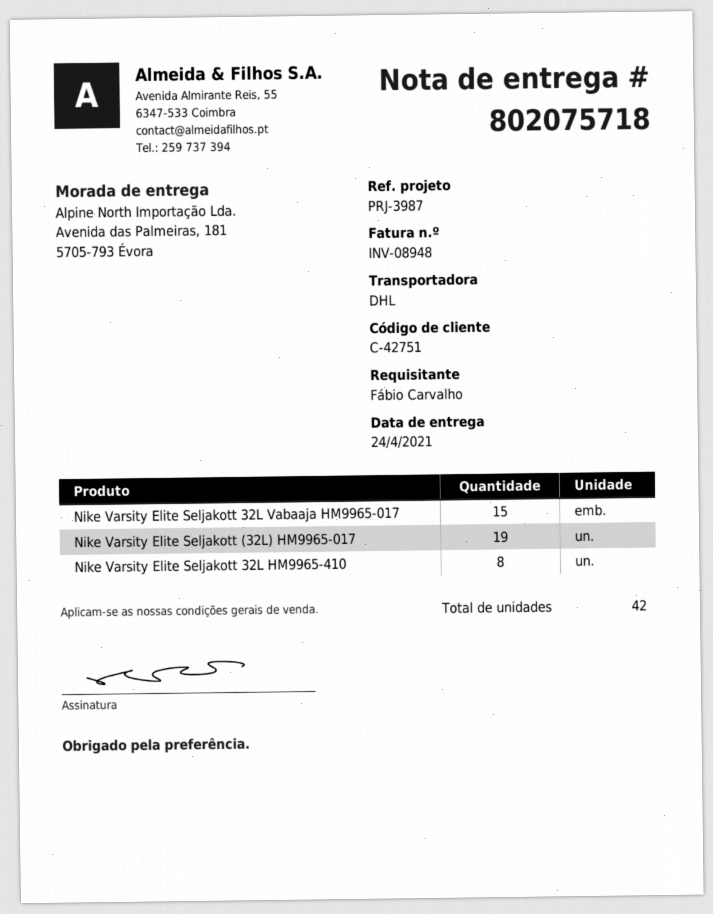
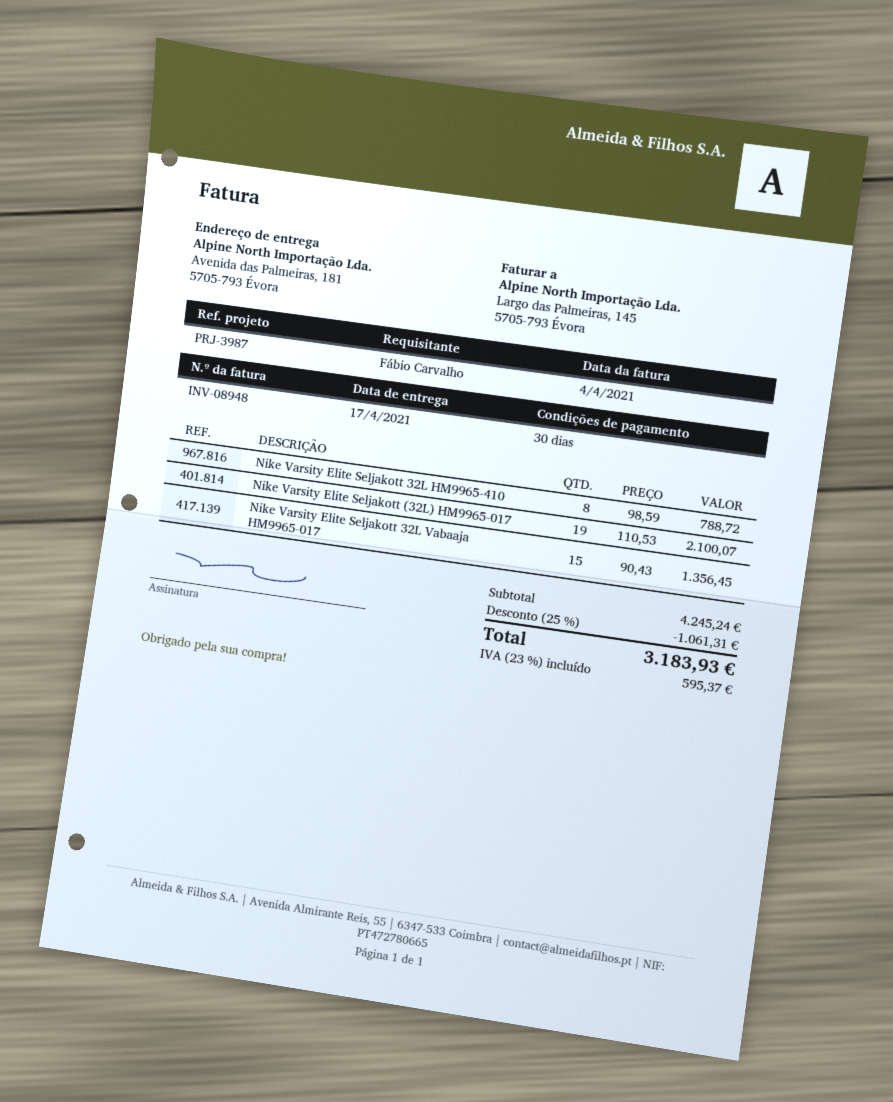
delivery date: 2021-04-24 -> 2021-04-17

